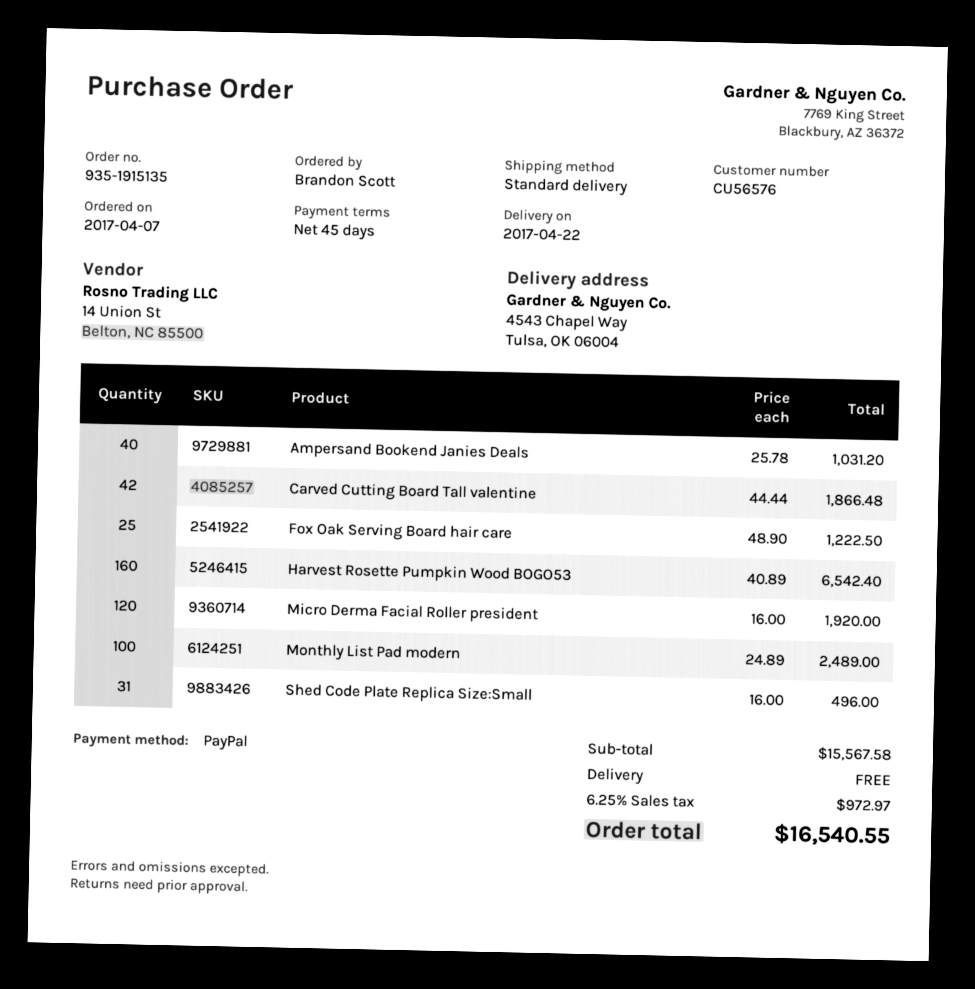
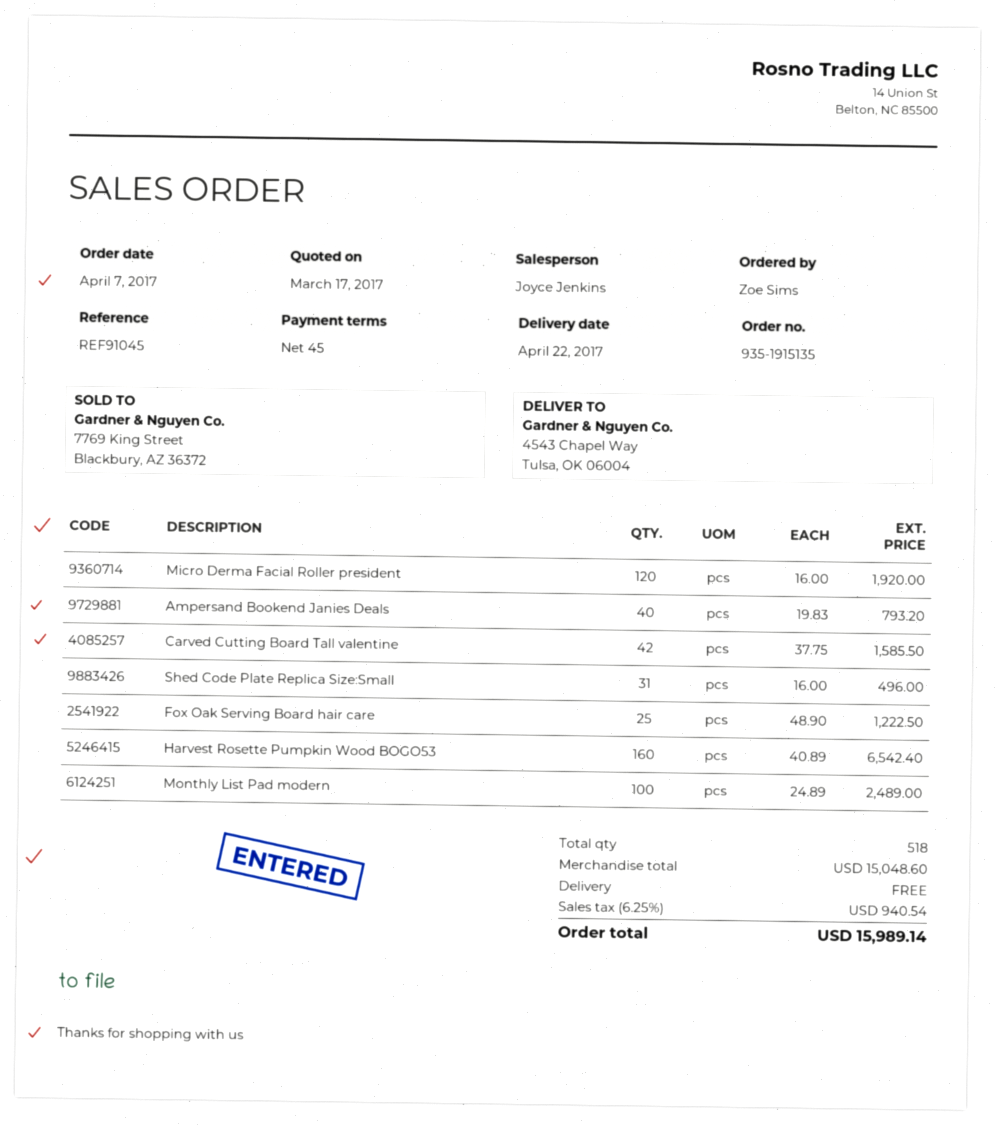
ordered by: Brandon Scott -> Zoe Sims
Ampersand Bookend Janies Deals: 40 x 25.78 = 1031.20 -> 40 x 19.83 = 793.20
Carved Cutting Board Tall valentine: 42 x 44.44 = 1866.48 -> 42 x 37.75 = 1585.50
subtotal: 15567.58 -> 15048.60
tax: 6.25% = 972.97 -> 6.25% = 940.54
total: 16540.55 -> 15989.14

